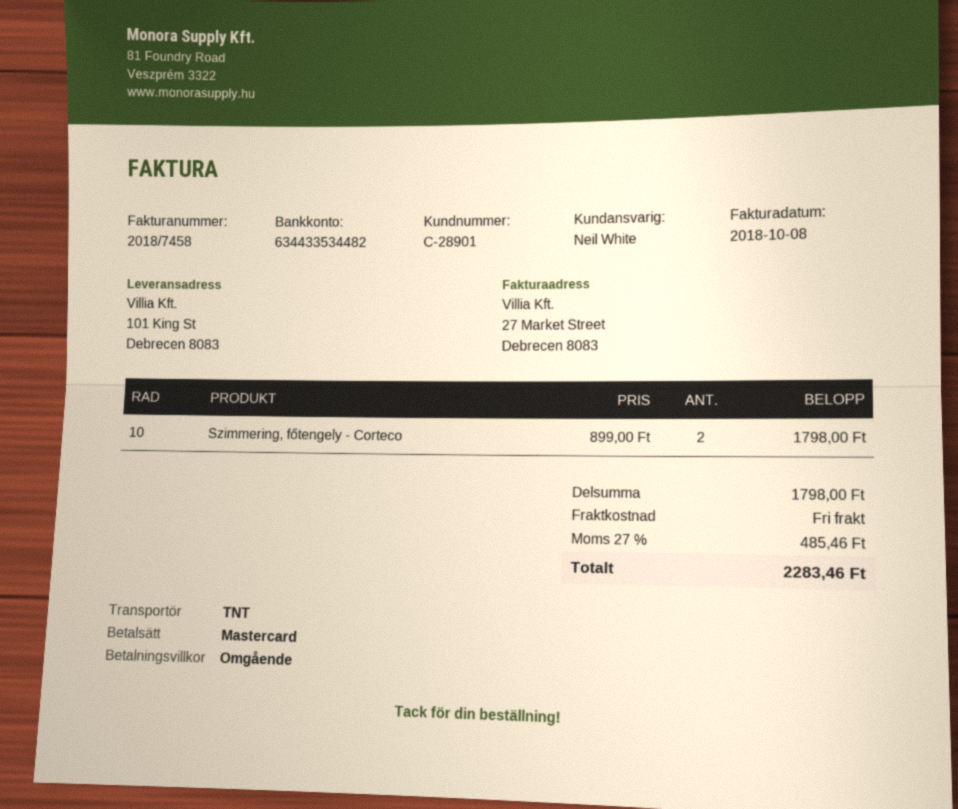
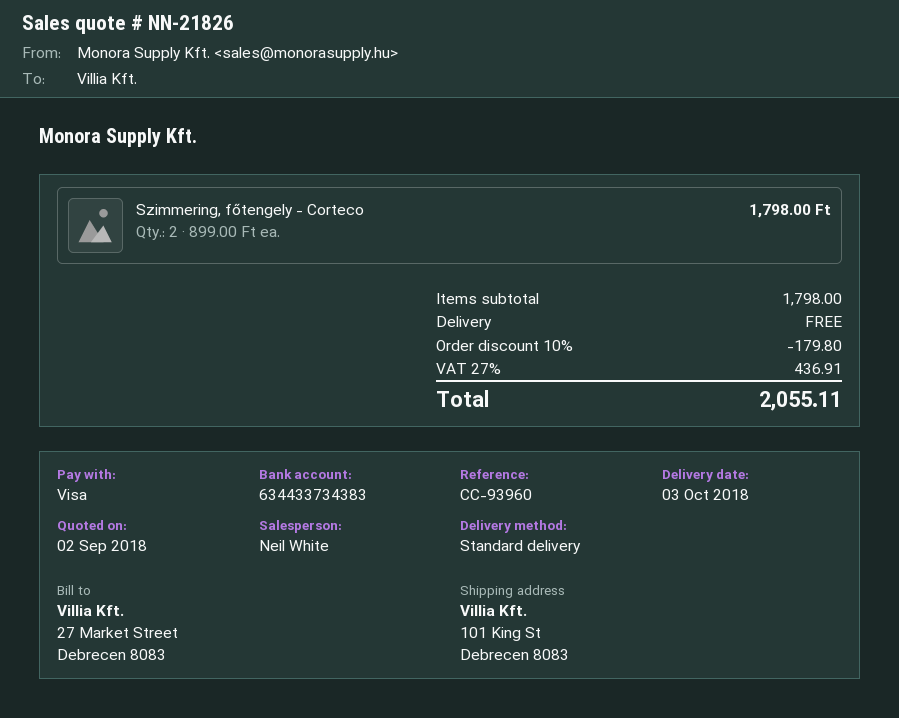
payment method: Mastercard -> Visa
bank account: 634433534482 -> 634433734383
shipping method: TNT -> standard
discount: none -> 10% = 179.80
tax: 27% = 485.46 -> 27% = 436.91
total: 2283.46 -> 2055.11

